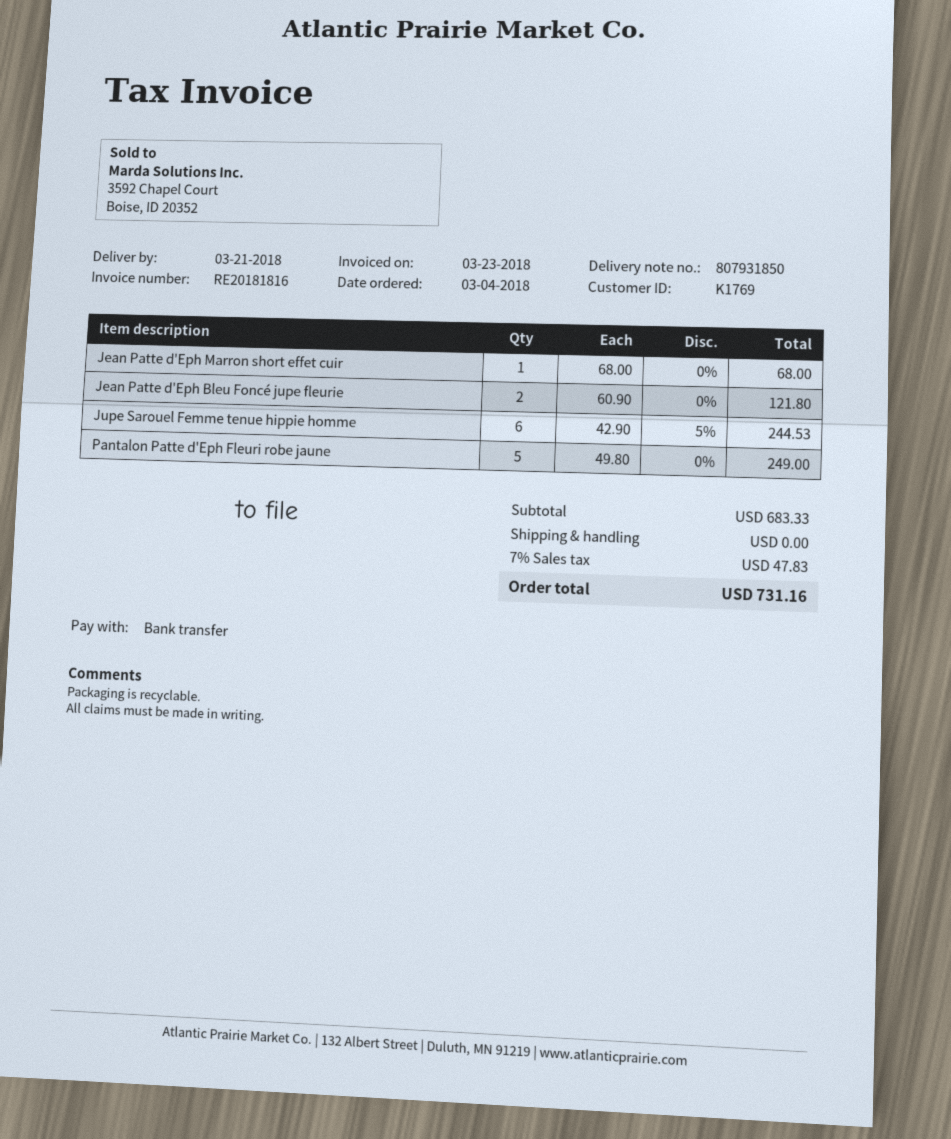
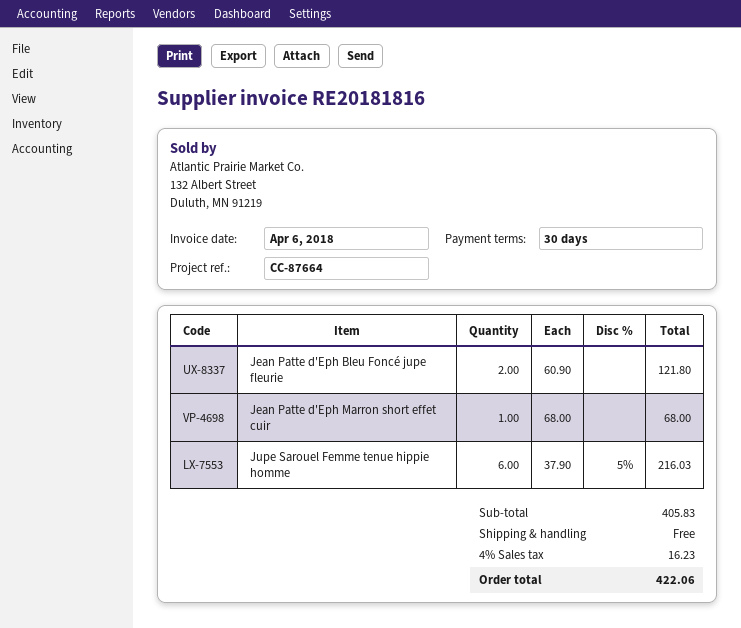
invoice date: 2018-03-23 -> 2018-04-06
Jupe Sarouel Femme tenue hippie homme: 6 x 42.90 - 5% = 244.53 -> 6 x 37.90 - 5% = 216.03
Pantalon Patte d'Eph Fleuri robe jaune: 5 x 49.80 = 249.00 -> none
subtotal: 683.33 -> 405.83
tax: 7% = 47.83 -> 4% = 16.23
total: 731.16 -> 422.06

